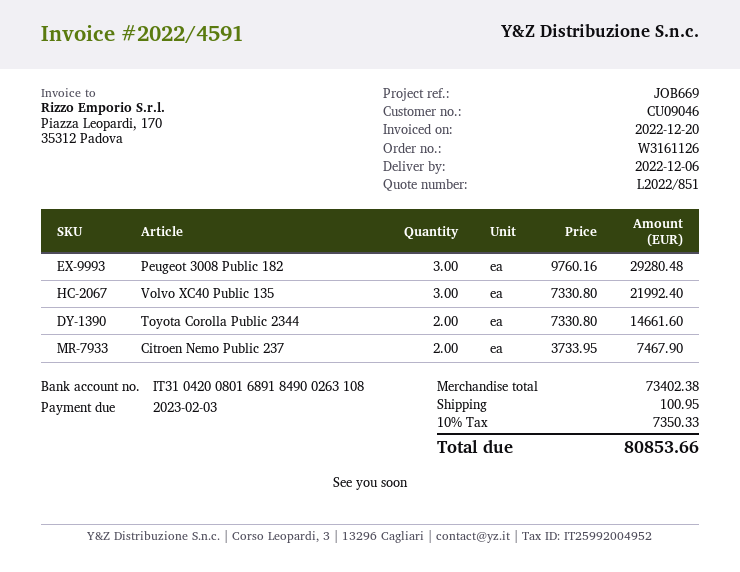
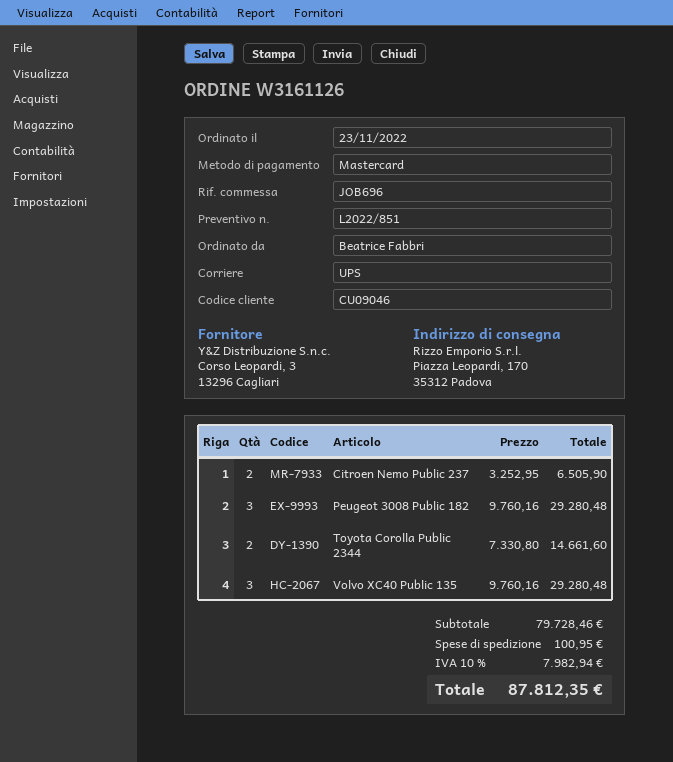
reference: JOB669 -> JOB696
Volvo XC40 Public 135: 3 x 7330.80 = 21992.40 -> 3 x 9760.16 = 29280.48
Citroen Nemo Public 237: 2 x 3733.95 = 7467.90 -> 2 x 3252.95 = 6505.90
subtotal: 73402.38 -> 79728.46
tax: 10% = 7350.33 -> 10% = 7982.94
total: 80853.66 -> 87812.35

